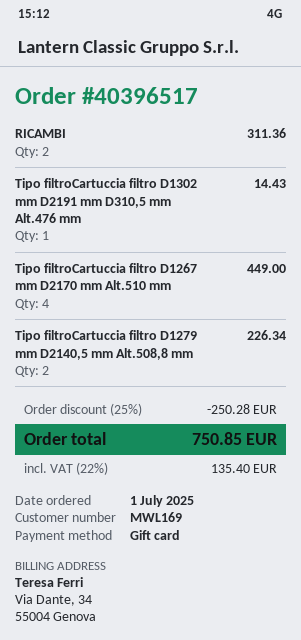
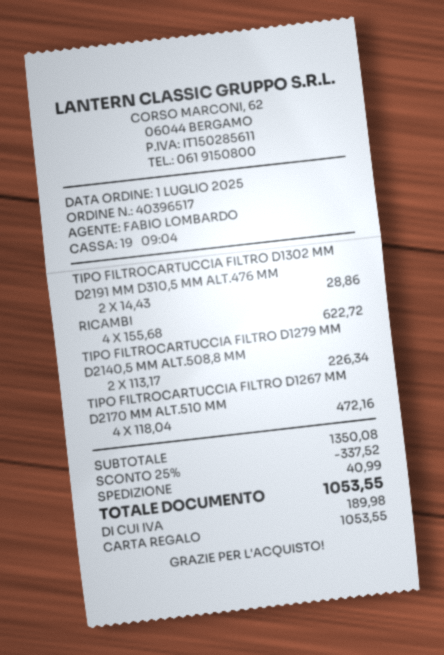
RICAMBI: 2 for 311.36 -> 4 for 622.72
Tipo filtroCartuccia filtro D1302 mm D2191 mm D310,5 mm Alt.476 mm: 1 for 14.43 -> 2 for 28.86
Tipo filtroCartuccia filtro D1267 mm D2170 mm Alt.510 mm: 4 for 449.00 -> 4 for 472.16
discount: 25% = 250.28 -> 25% = 337.52
shipping: none -> 40.99
tax: 135.40 -> 189.98
total: 750.85 -> 1053.55

